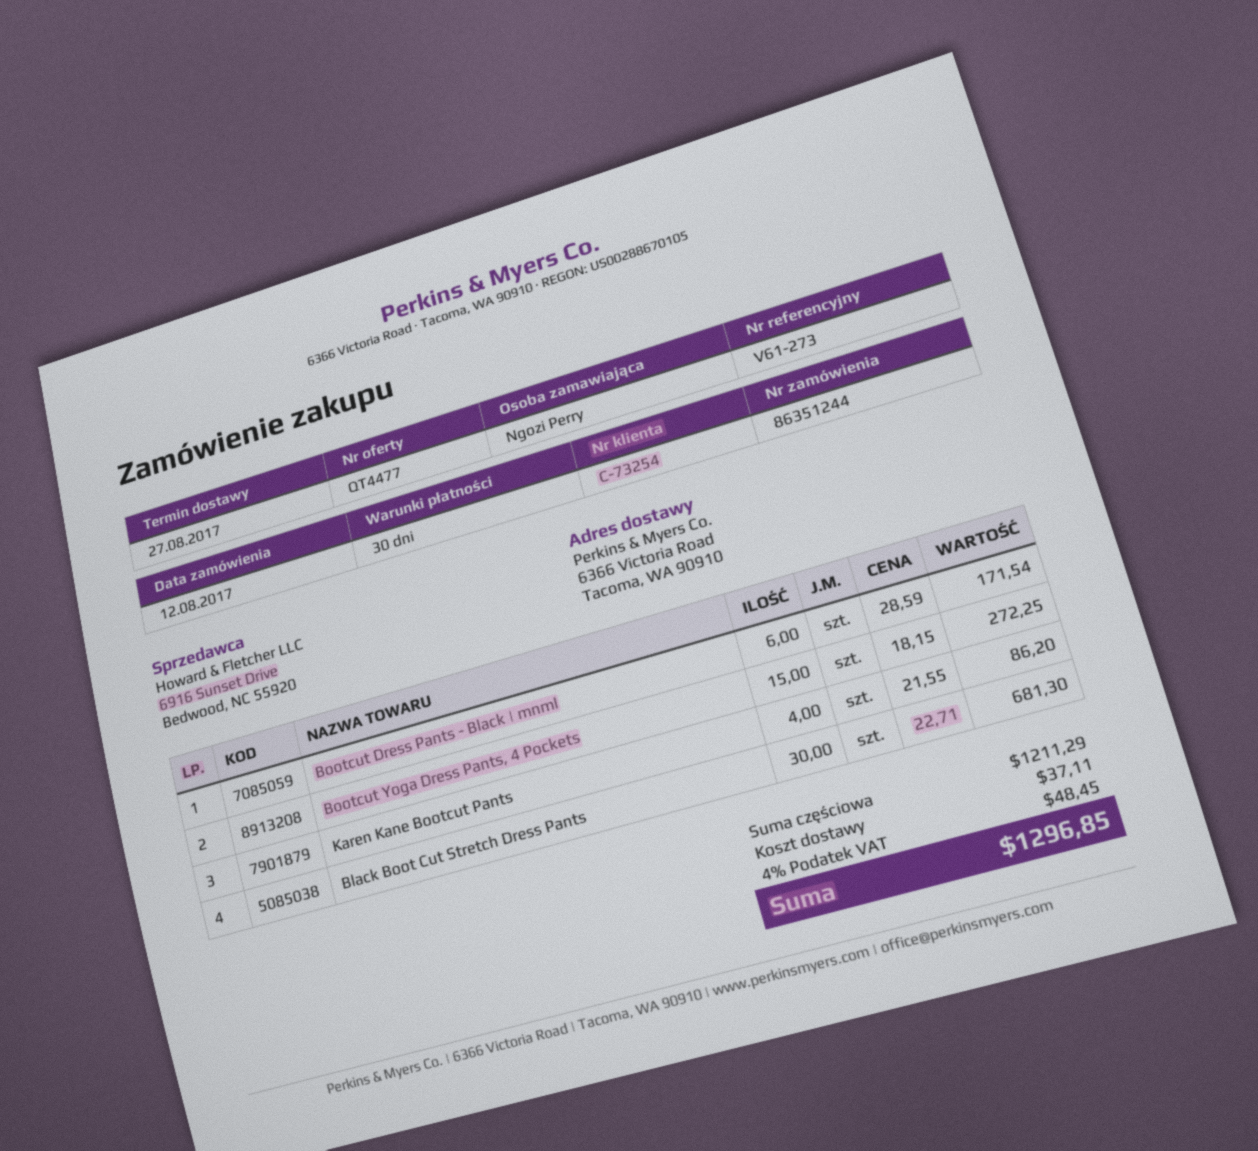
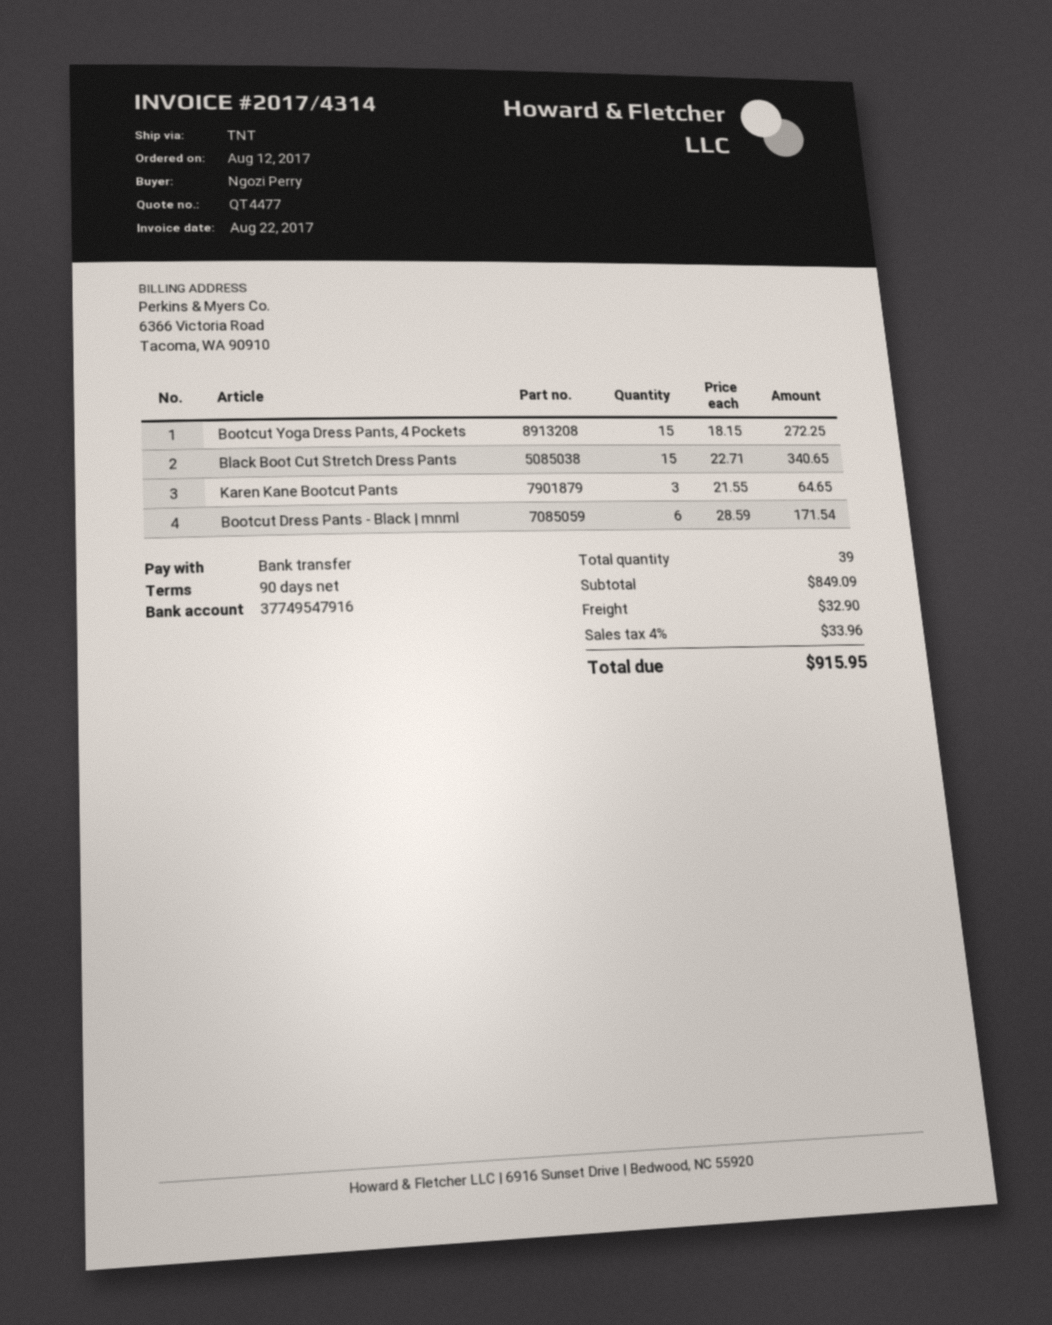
payment terms: 30 days -> 90 days
Karen Kane Bootcut Pants: 4 x 21.55 = 86.20 -> 3 x 21.55 = 64.65
Black Boot Cut Stretch Dress Pants: 30 x 22.71 = 681.30 -> 15 x 22.71 = 340.65
subtotal: 1211.29 -> 849.09
shipping: 37.11 -> 32.90
tax: 4% = 48.45 -> 4% = 33.96
total: 1296.85 -> 915.95

